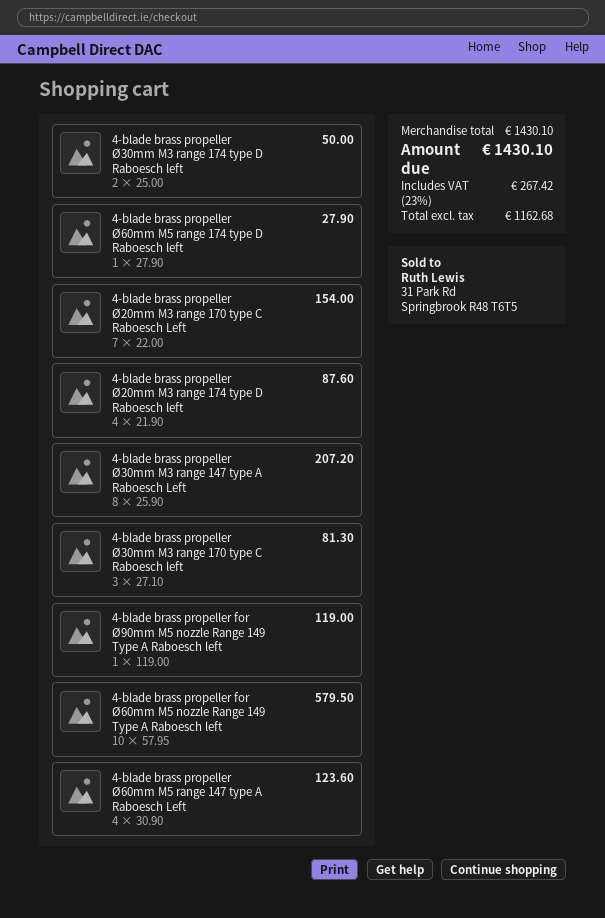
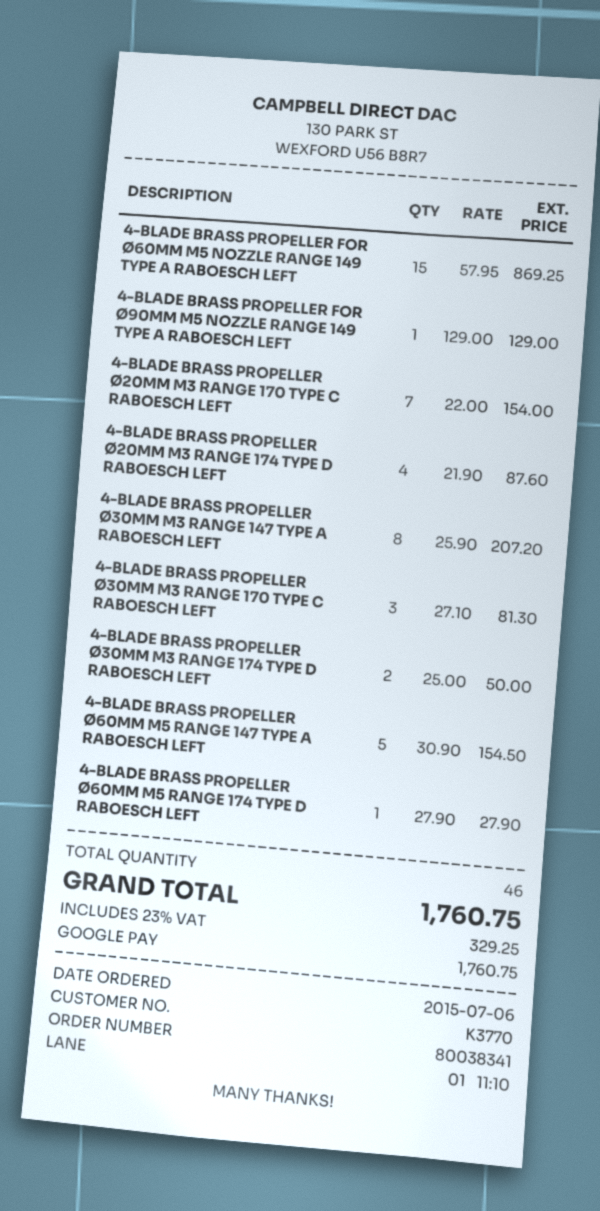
4-blade brass propeller for Ø90mm M5 nozzle Range 149 Type A Raboesch left: 1 x 119.00 = 119.00 -> 1 x 129.00 = 129.00
4-blade brass propeller for Ø60mm M5 nozzle Range 149 Type A Raboesch left: 10 x 57.95 = 579.50 -> 15 x 57.95 = 869.25
4-blade brass propeller Ø60mm M5 range 147 type A Raboesch Left: 4 x 30.90 = 123.60 -> 5 x 30.90 = 154.50
tax: 23% = 267.42 -> 23% = 329.25
total: 1430.10 -> 1760.75

